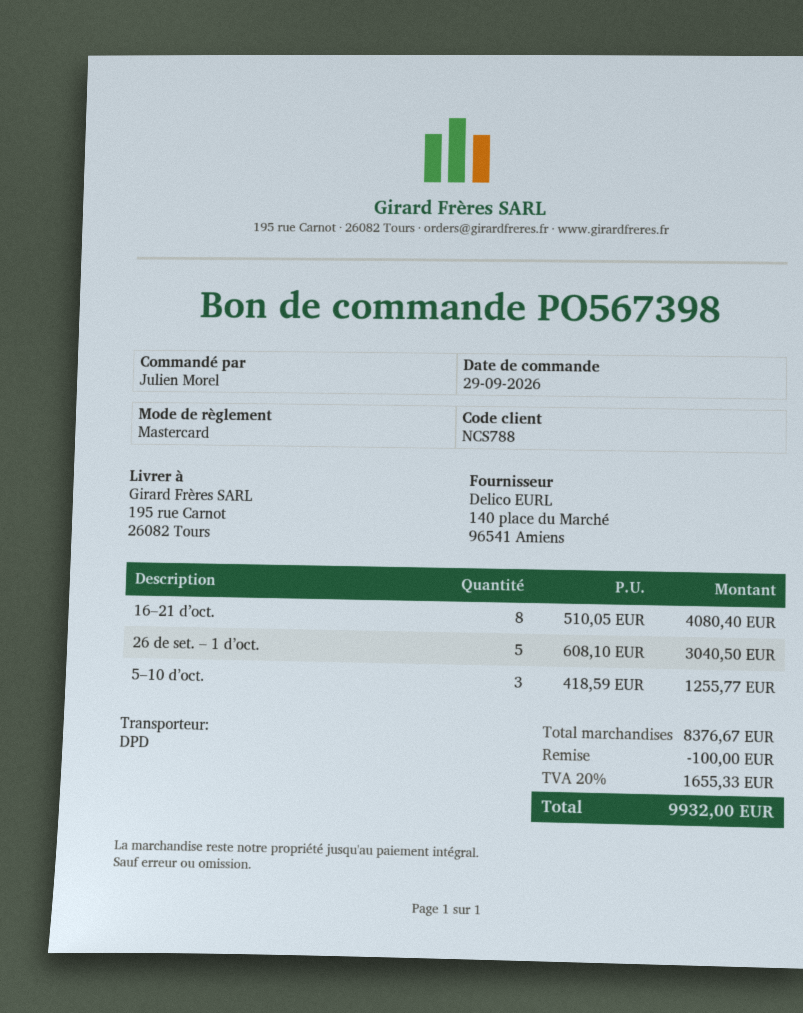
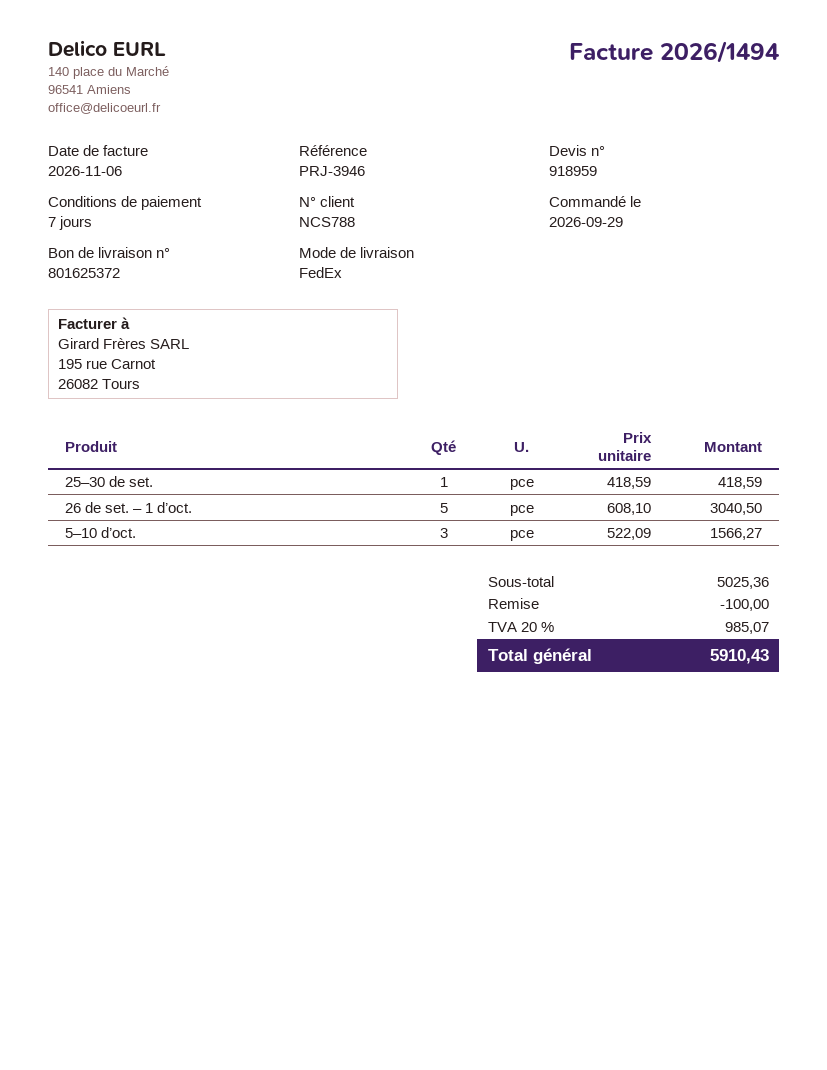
shipping method: DPD -> FedEx
16–21 d’oct.: 8 x 510.05 = 4080.40 -> none
5–10 d’oct.: 3 x 418.59 = 1255.77 -> 3 x 522.09 = 1566.27
25–30 de set.: none -> 1 x 418.59 = 418.59
subtotal: 8376.67 -> 5025.36
tax: 20% = 1655.33 -> 20% = 985.07
total: 9932.00 -> 5910.43

